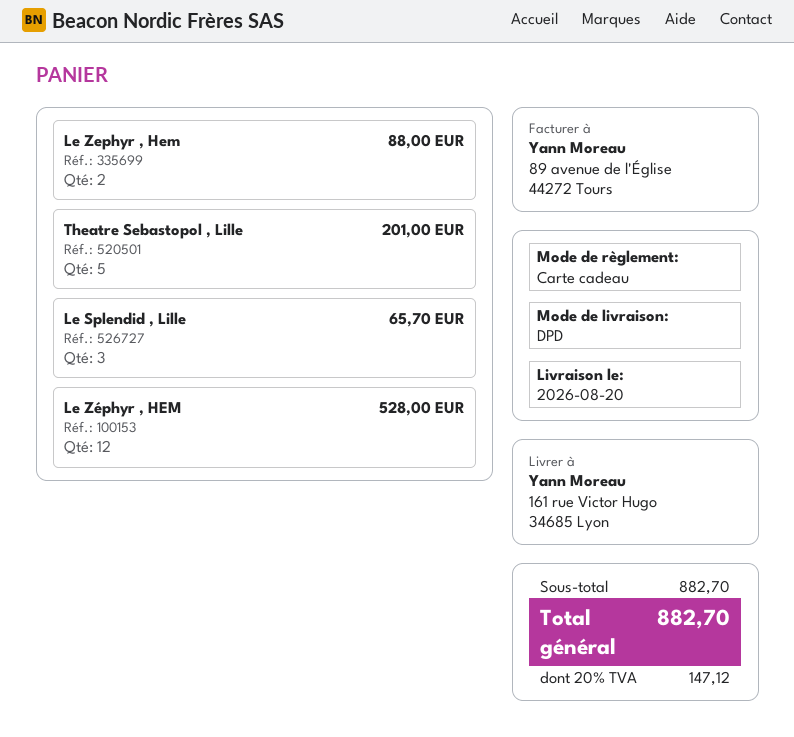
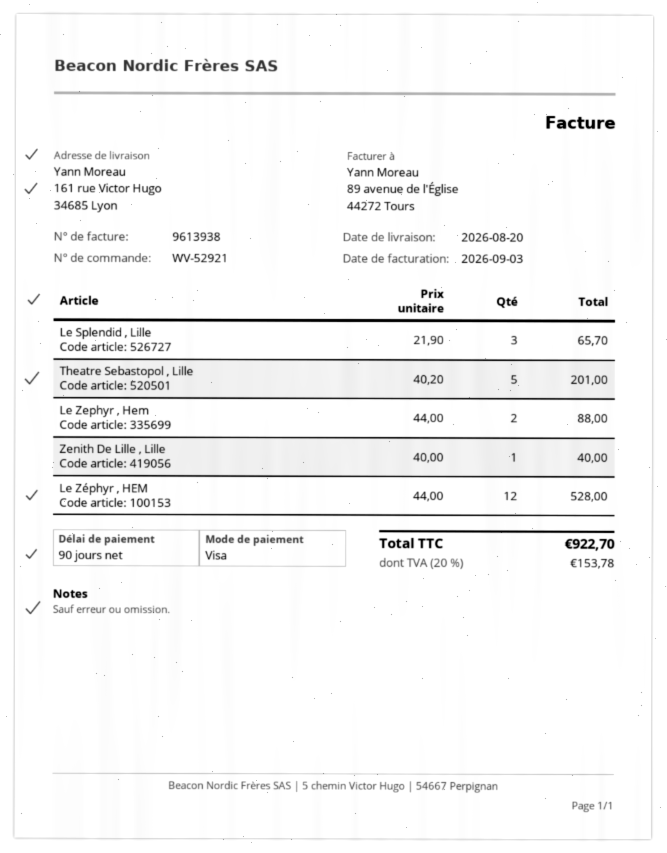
payment method: gift card -> Visa
Zenith De Lille , Lille: none -> 1 for 40.00
tax: 20% = 147.12 -> 20% = 153.78
total: 882.70 -> 922.70

